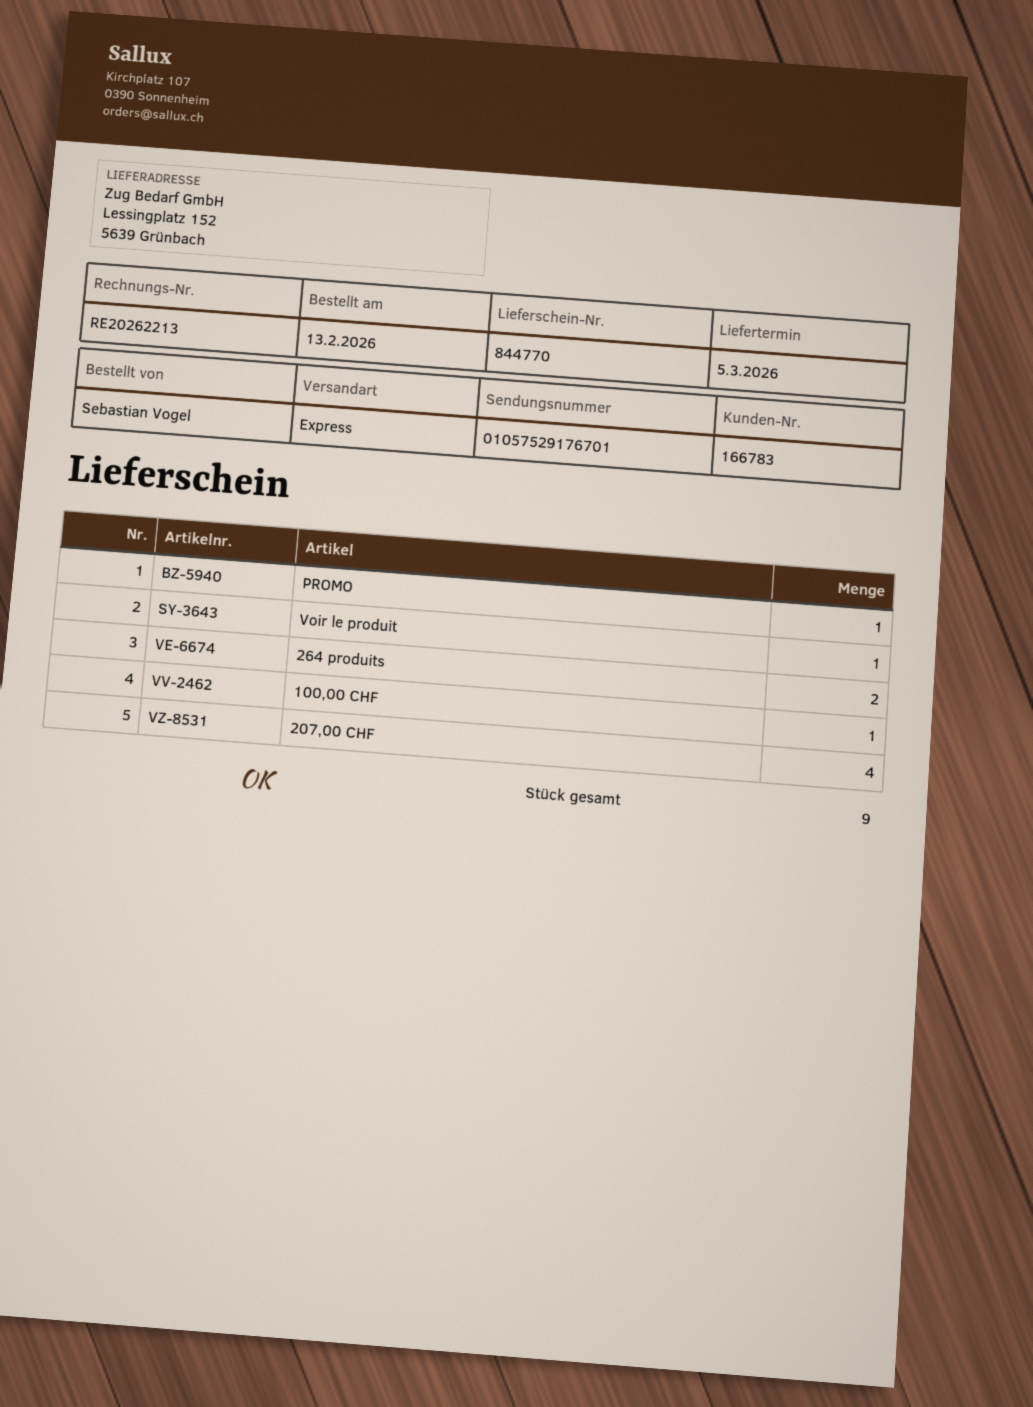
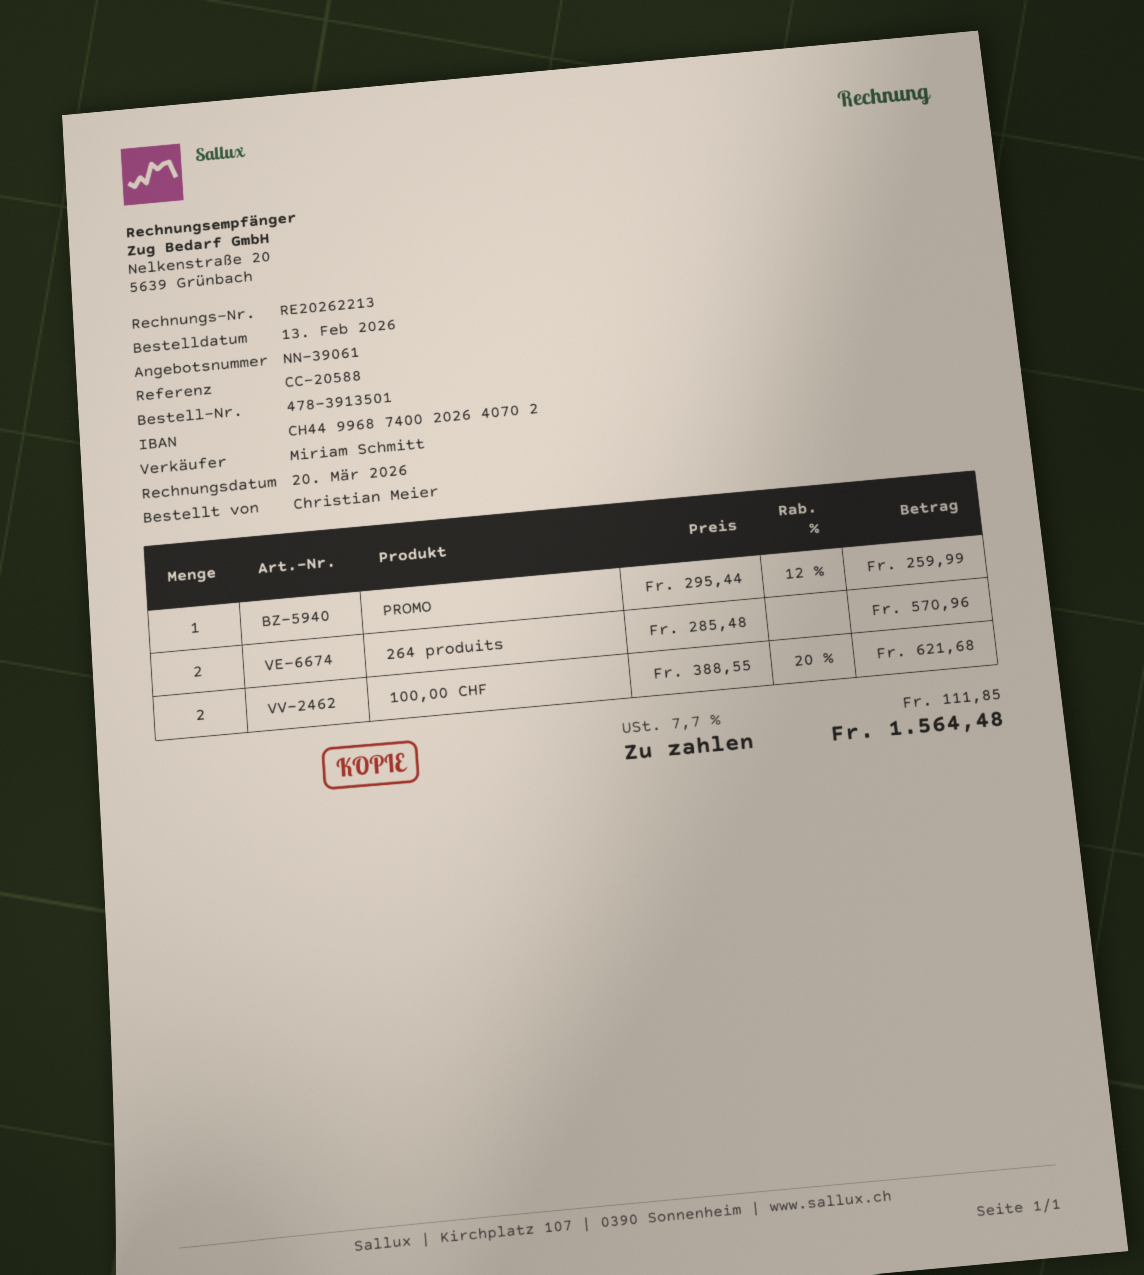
ordered by: Sebastian Vogel -> Christian Meier
Voir le produit: 1 -> none
100,00 CHF: 1 -> 2
207,00 CHF: 4 -> none

